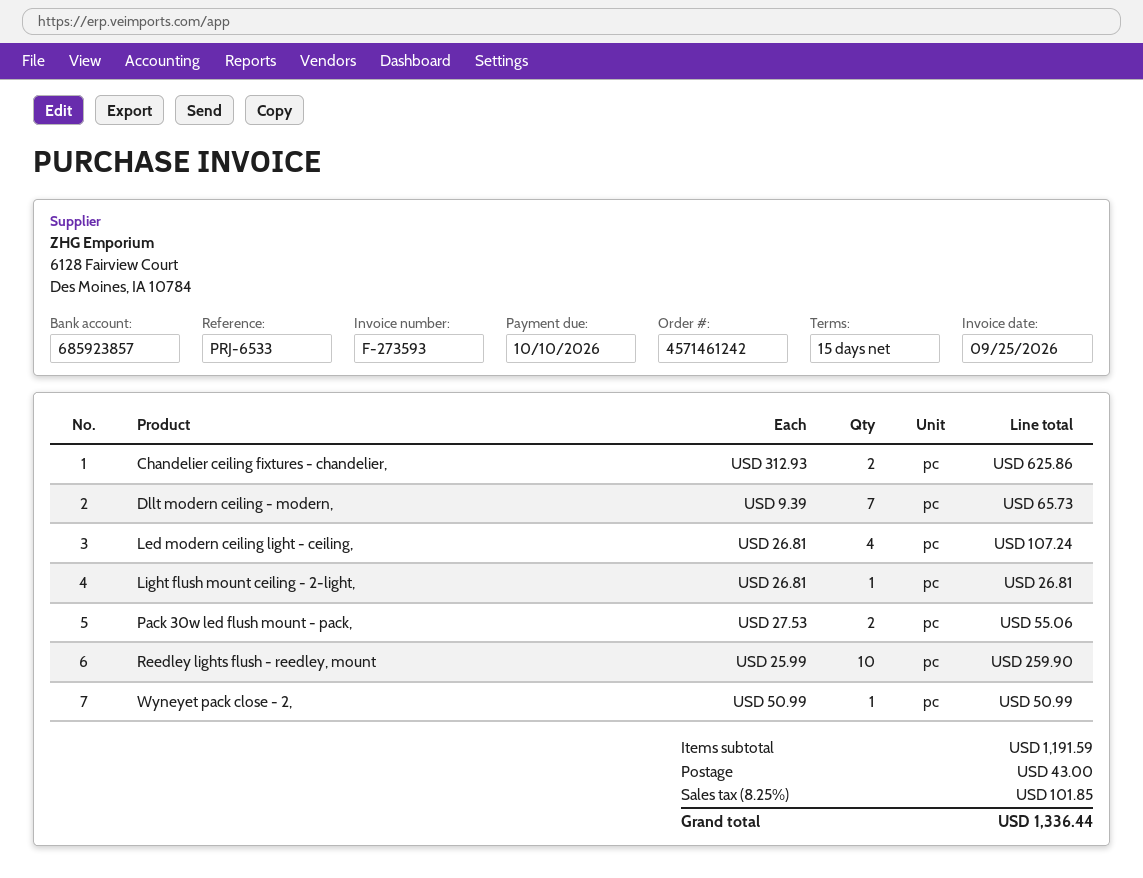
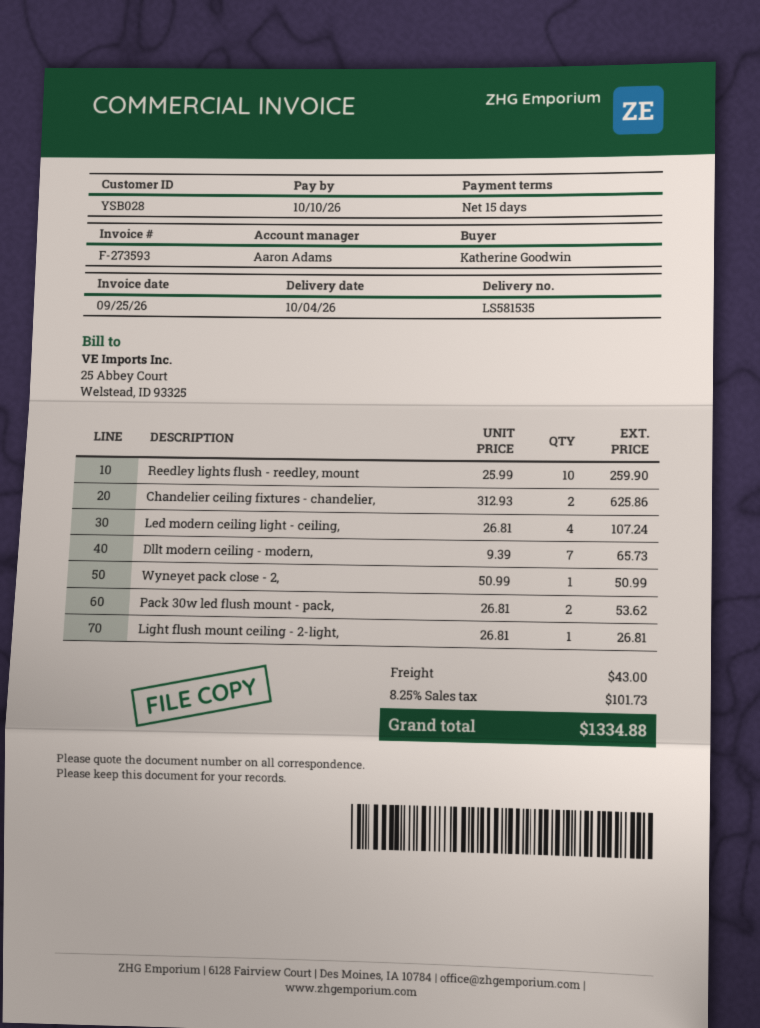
Pack 30w led flush mount - pack,: 2 x 27.53 = 55.06 -> 2 x 26.81 = 53.62
tax: 8.25% = 101.85 -> 8.25% = 101.73
total: 1336.44 -> 1334.88

